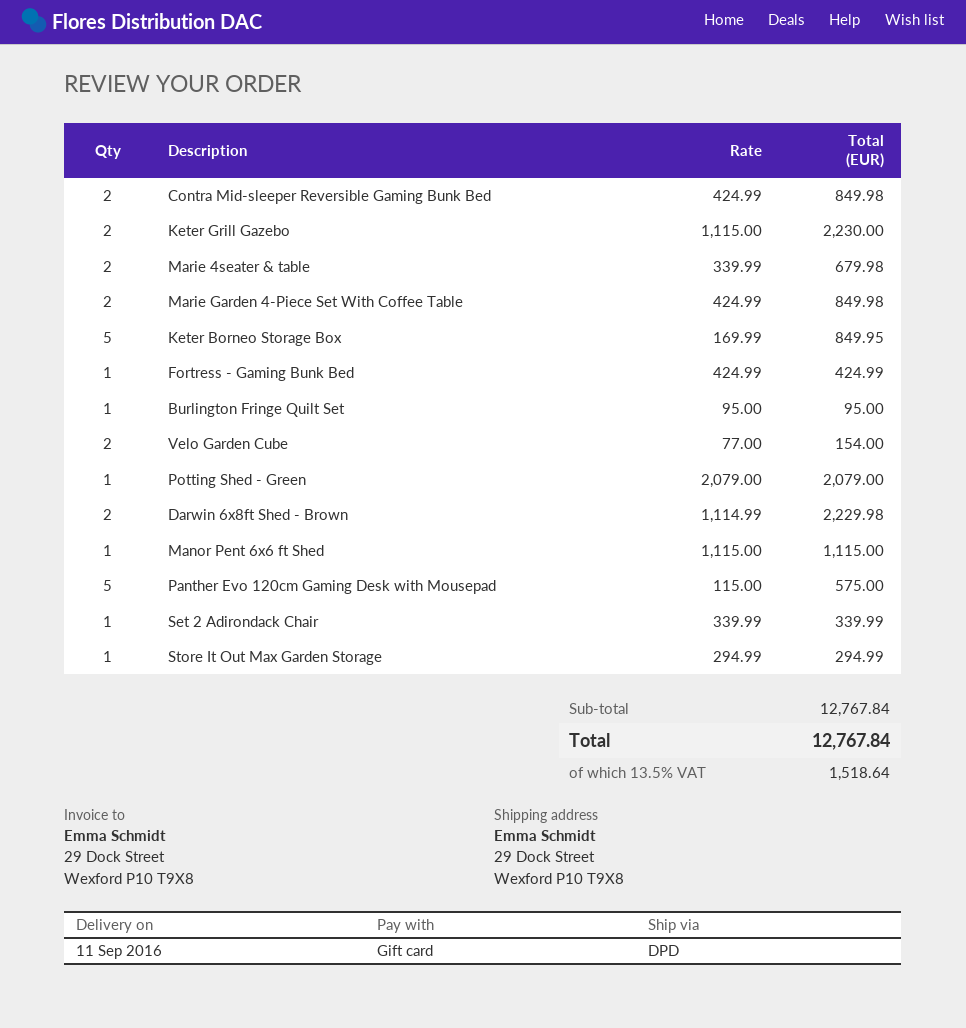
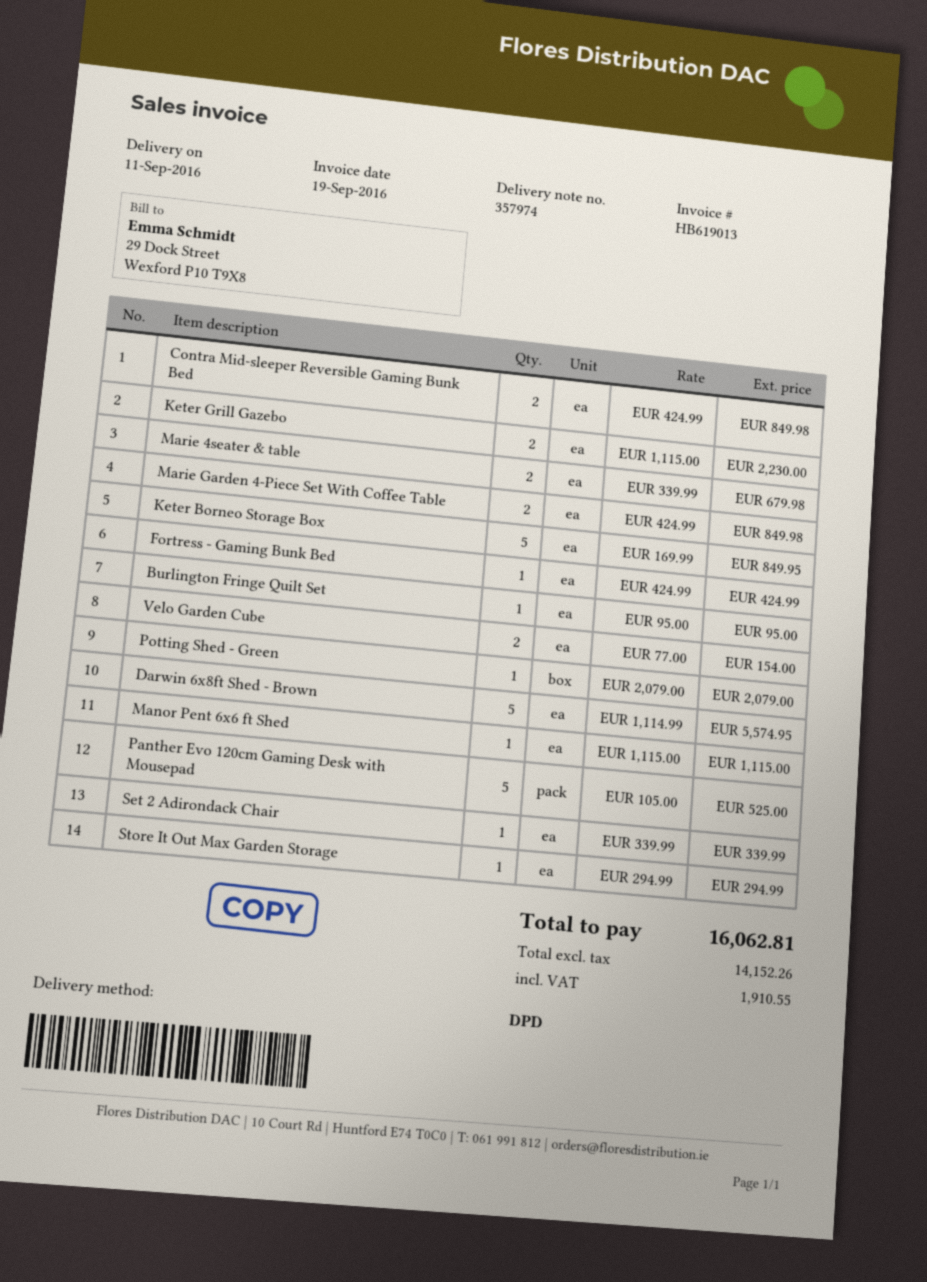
Darwin 6x8ft Shed - Brown: 2 x 1114.99 = 2229.98 -> 5 x 1114.99 = 5574.95
Panther Evo 120cm Gaming Desk with Mousepad: 5 x 115.00 = 575.00 -> 5 x 105.00 = 525.00
tax: 1518.64 -> 1910.55
total: 12767.84 -> 16062.81

